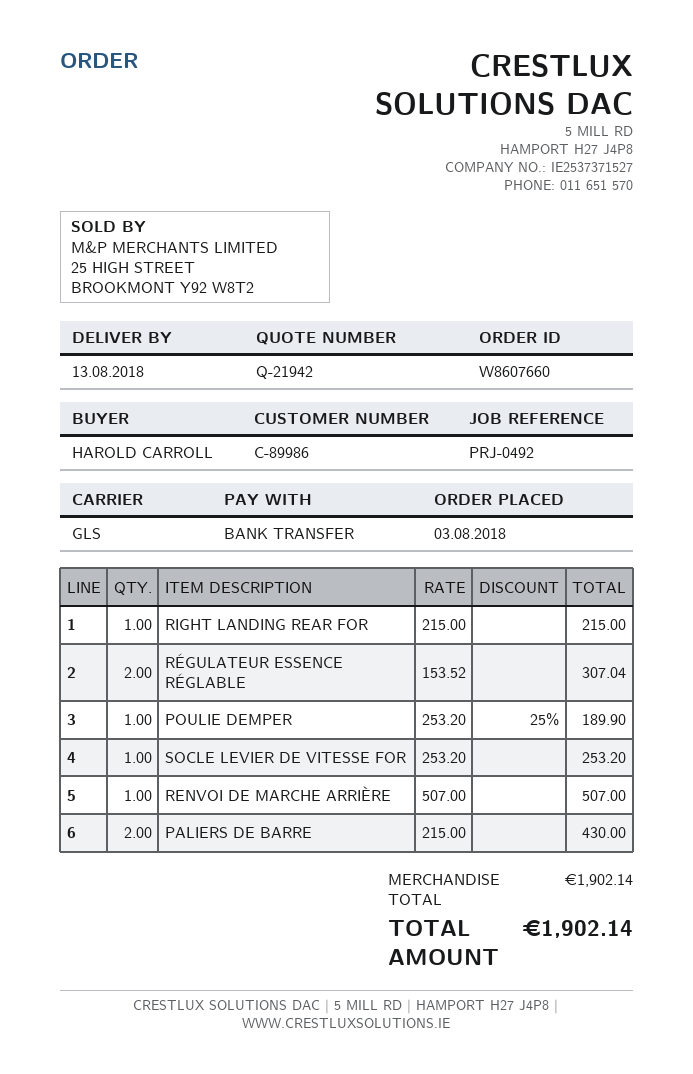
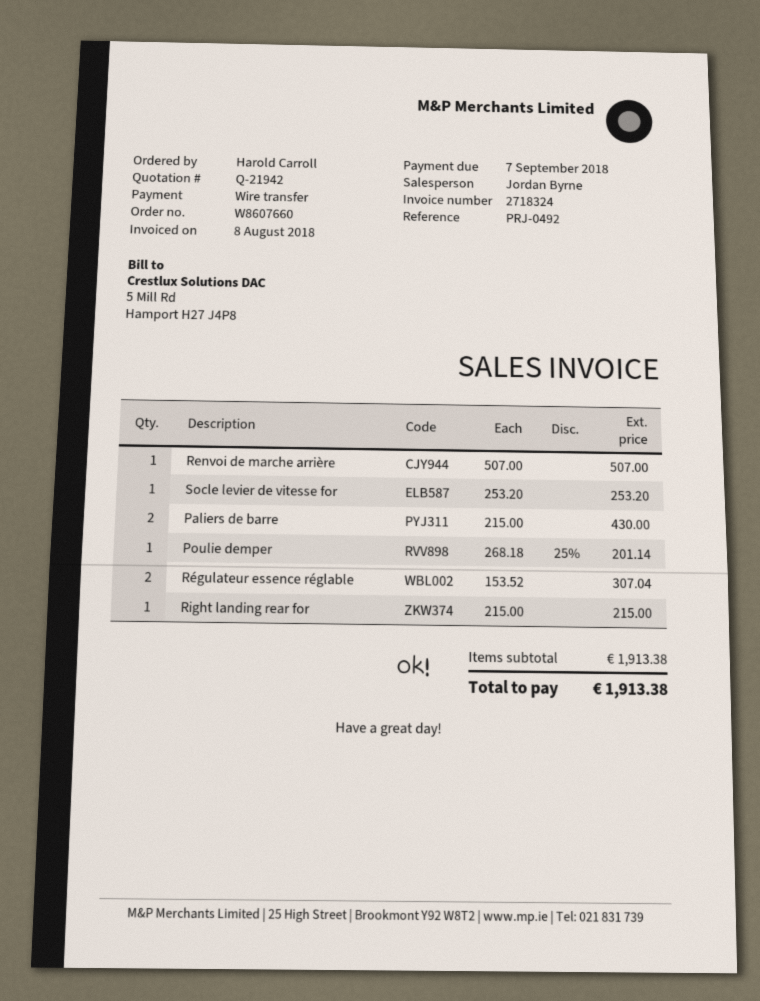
POULIE DEMPER: 1 x 253.20 - 25% = 189.90 -> 1 x 268.18 - 25% = 201.14
subtotal: 1902.14 -> 1913.38
total: 1902.14 -> 1913.38

